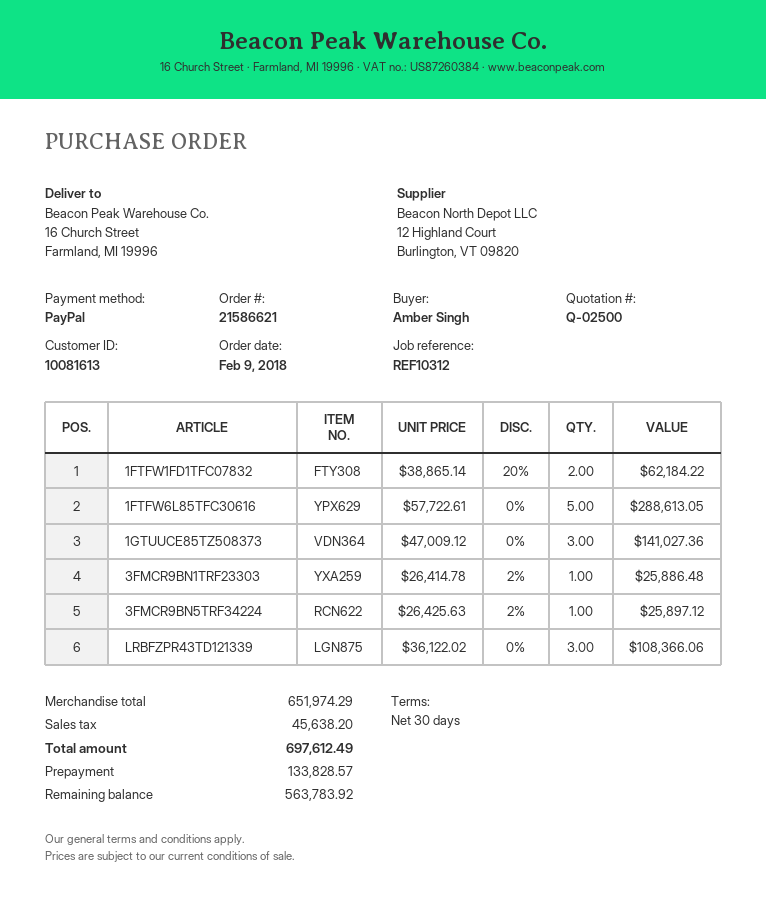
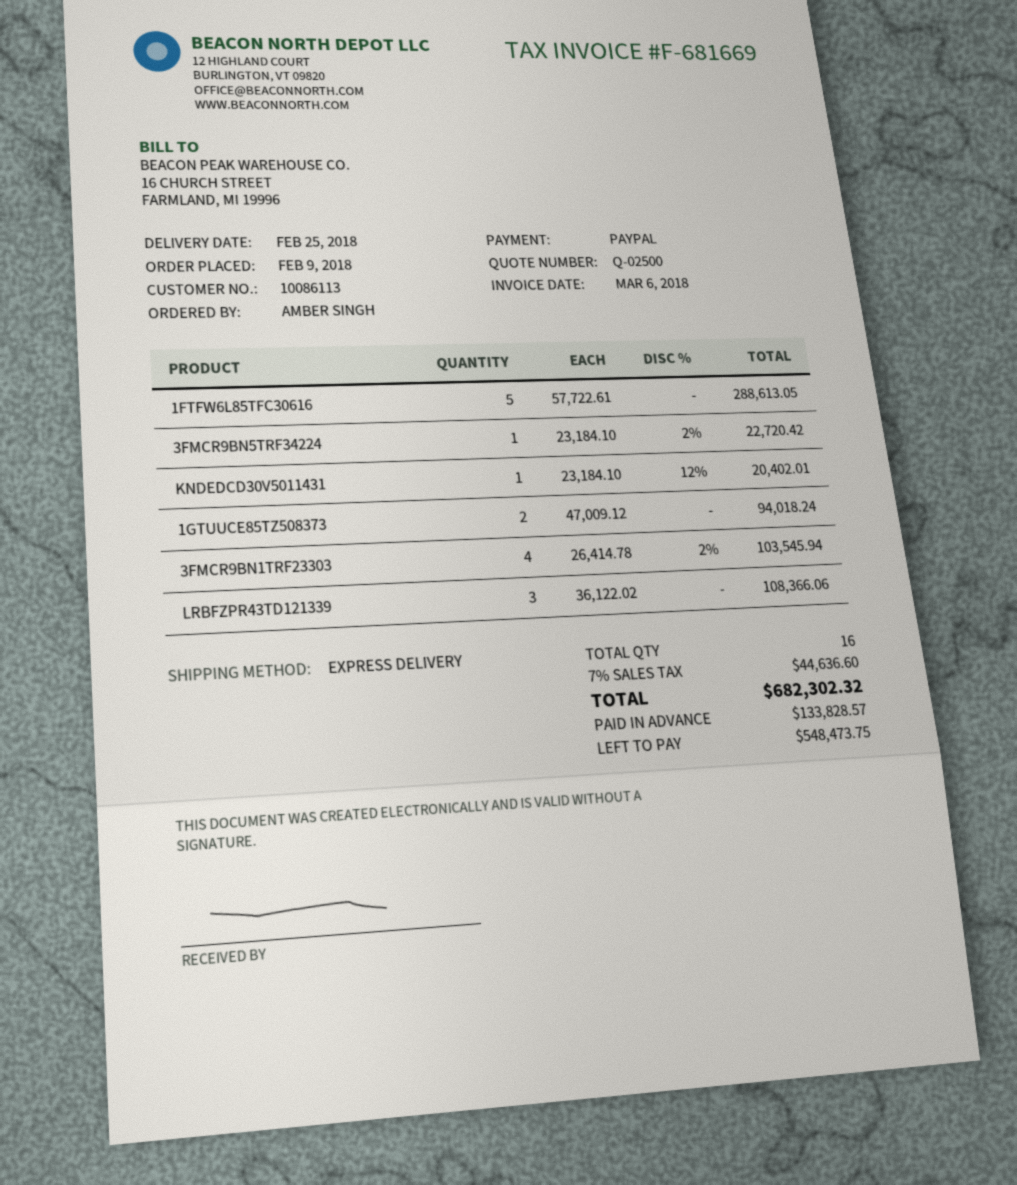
customer number: 10081613 -> 10086113
1FTFW1FD1TFC07832: 2 x 38865.14 - 20% = 62184.22 -> none
1GTUUCE85TZ508373: 3 x 47009.12 = 141027.36 -> 2 x 47009.12 = 94018.24
3FMCR9BN1TRF23303: 1 x 26414.78 - 2% = 25886.48 -> 4 x 26414.78 - 2% = 103545.94
3FMCR9BN5TRF34224: 1 x 26425.63 - 2% = 25897.12 -> 1 x 23184.10 - 2% = 22720.42
KNDEDCD30V5011431: none -> 1 x 23184.10 - 12% = 20402.01
tax: 45638.20 -> 44636.60
total: 697612.49 -> 682302.32
balance: 563783.92 -> 548473.75

